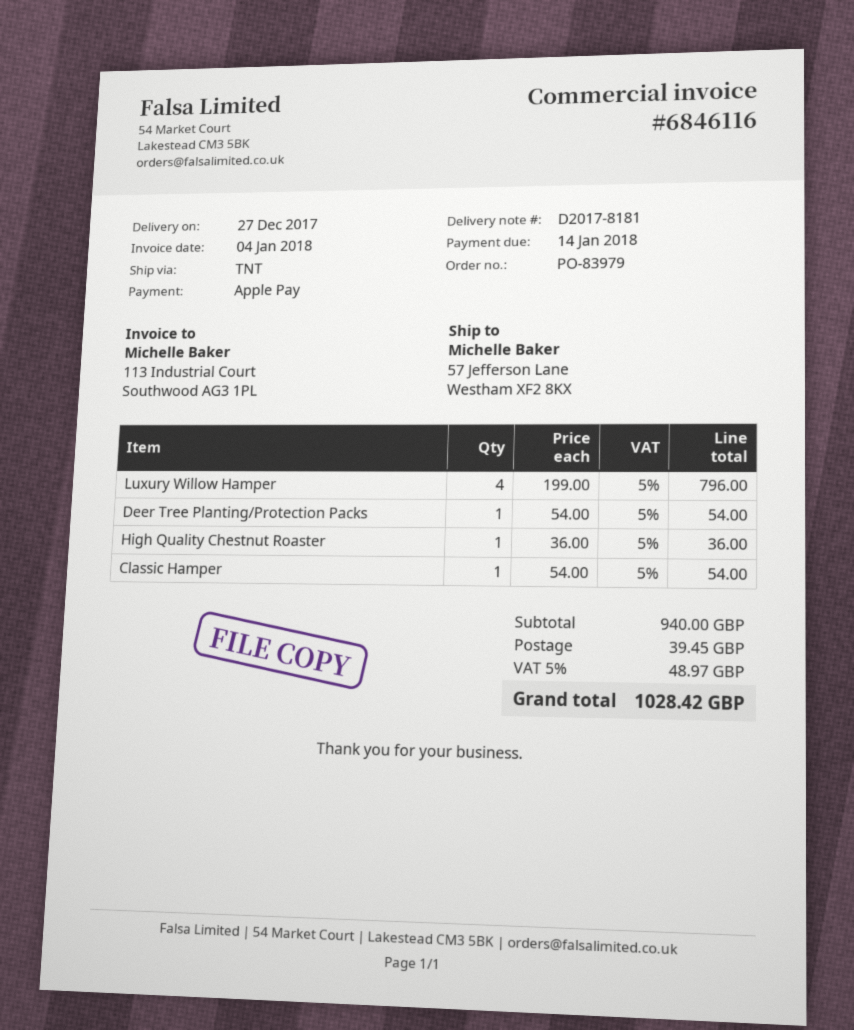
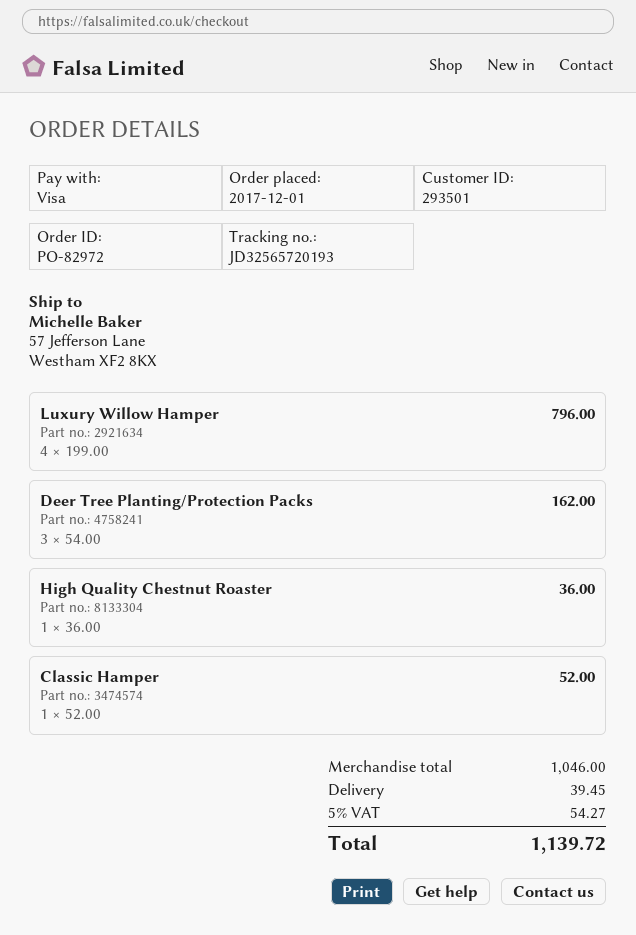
order number: PO-83979 -> PO-82972
payment method: Apple Pay -> Visa
Deer Tree Planting/Protection Packs: 1 x 54.00 = 54.00 -> 3 x 54.00 = 162.00
Classic Hamper: 1 x 54.00 = 54.00 -> 1 x 52.00 = 52.00
subtotal: 940.00 -> 1046.00
tax: 5% = 48.97 -> 5% = 54.27
total: 1028.42 -> 1139.72

